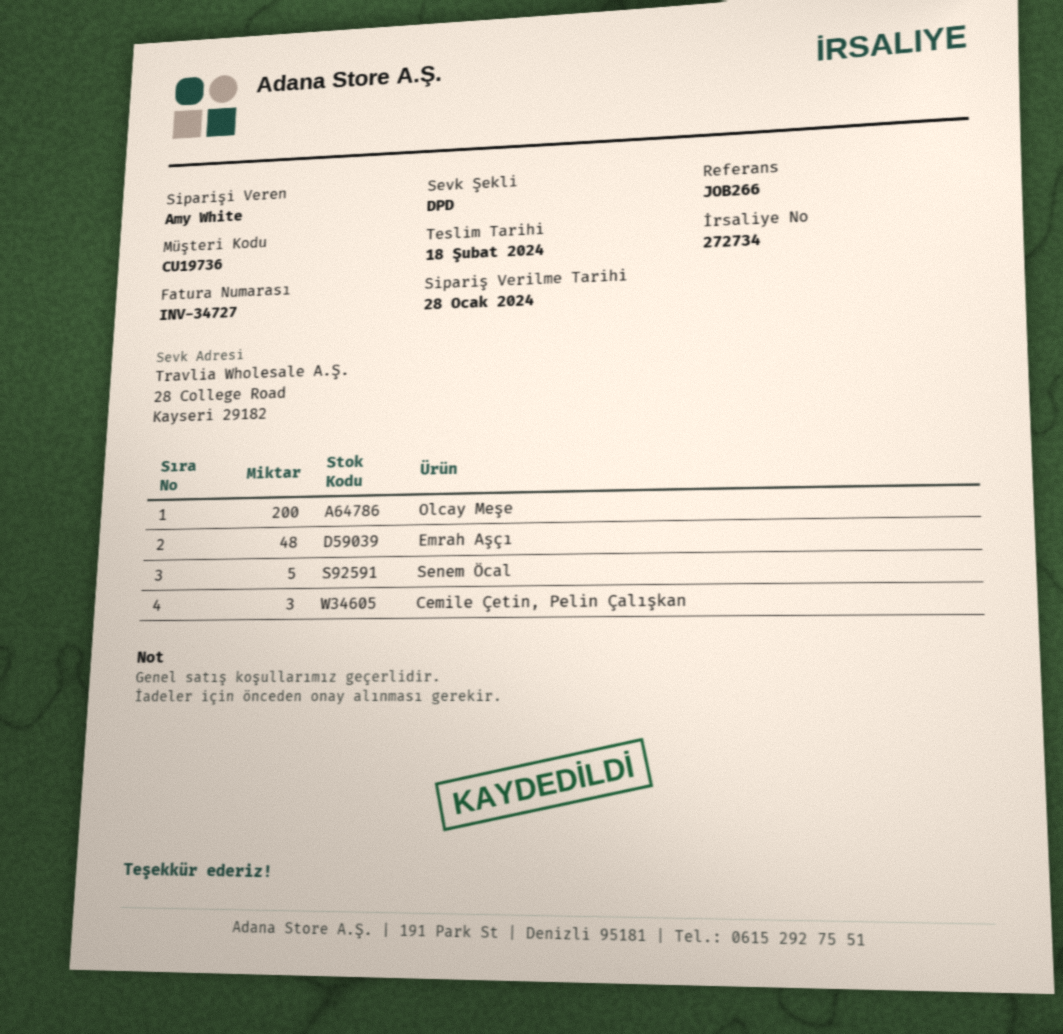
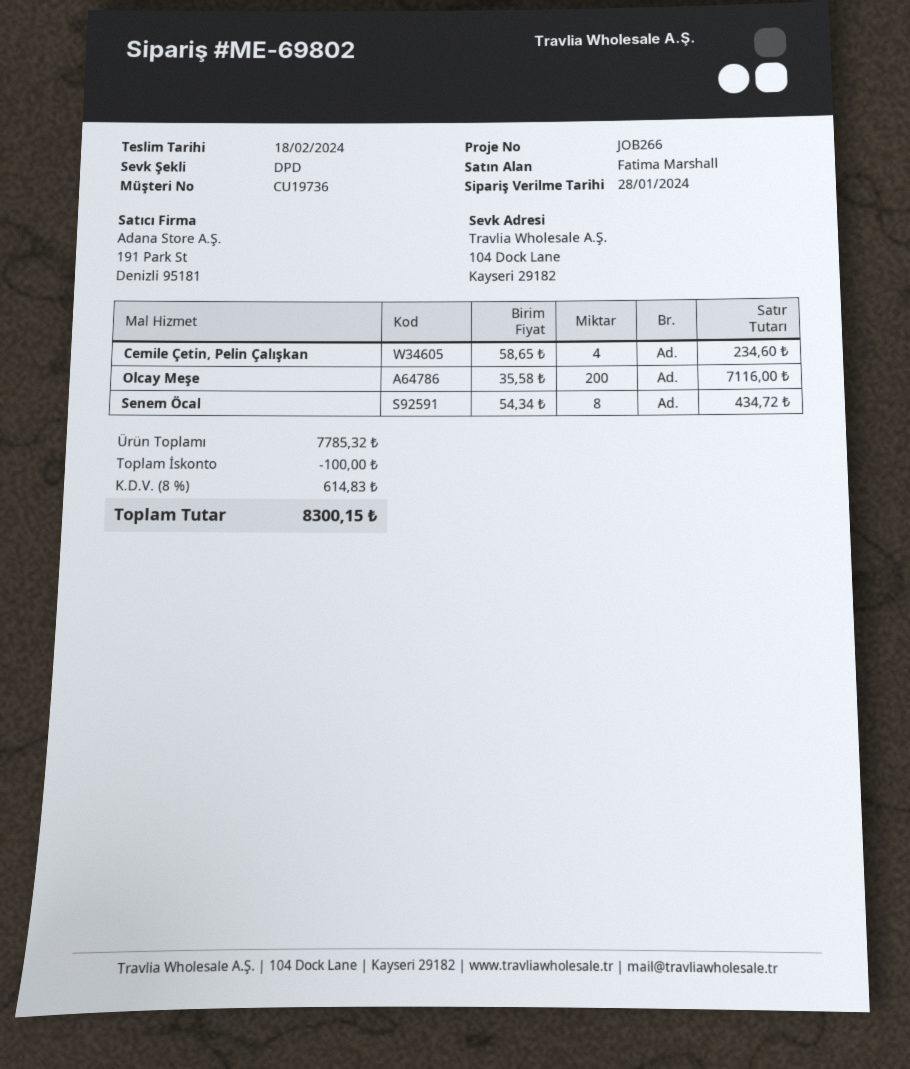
ordered by: Amy White -> Fatima Marshall
ship to: 28 College Road, Kayseri 29182 -> 104 Dock Lane, Kayseri 29182
Emrah Aşçı: 48 -> none
Senem Öcal: 5 -> 8
Cemile Çetin, Pelin Çalışkan: 3 -> 4

